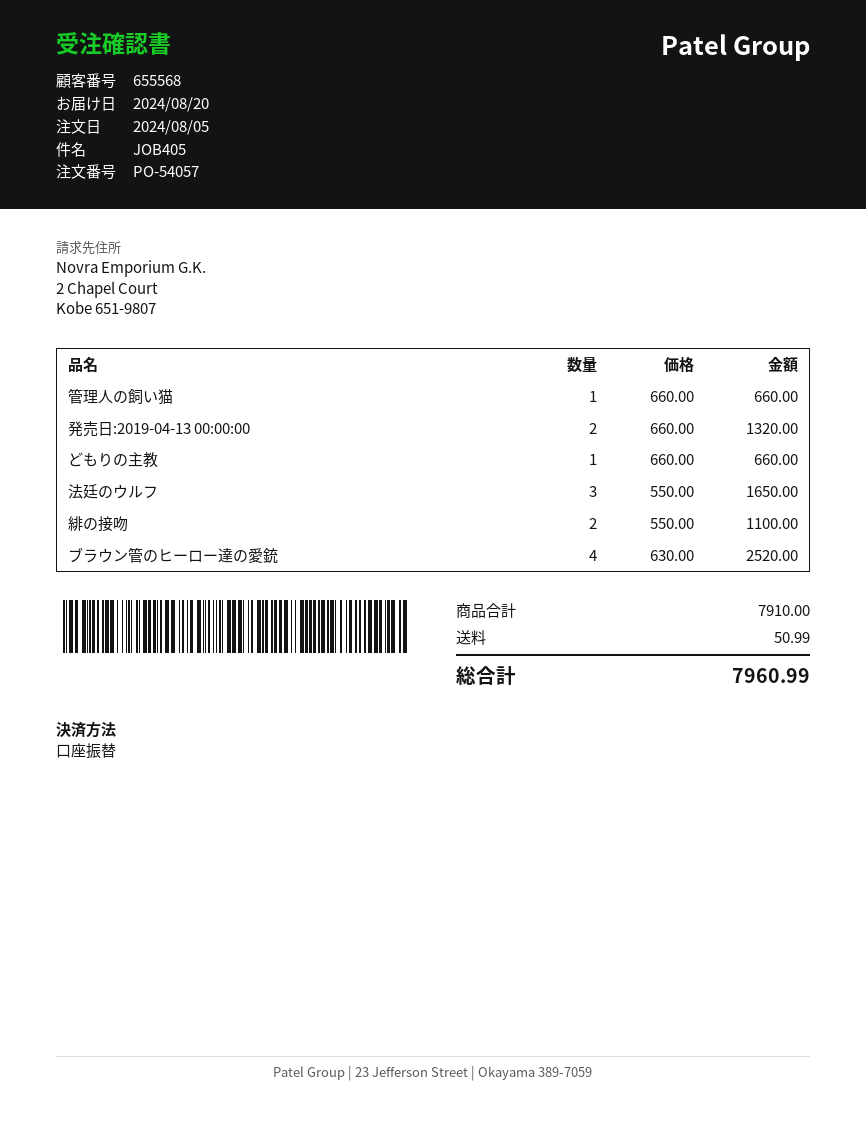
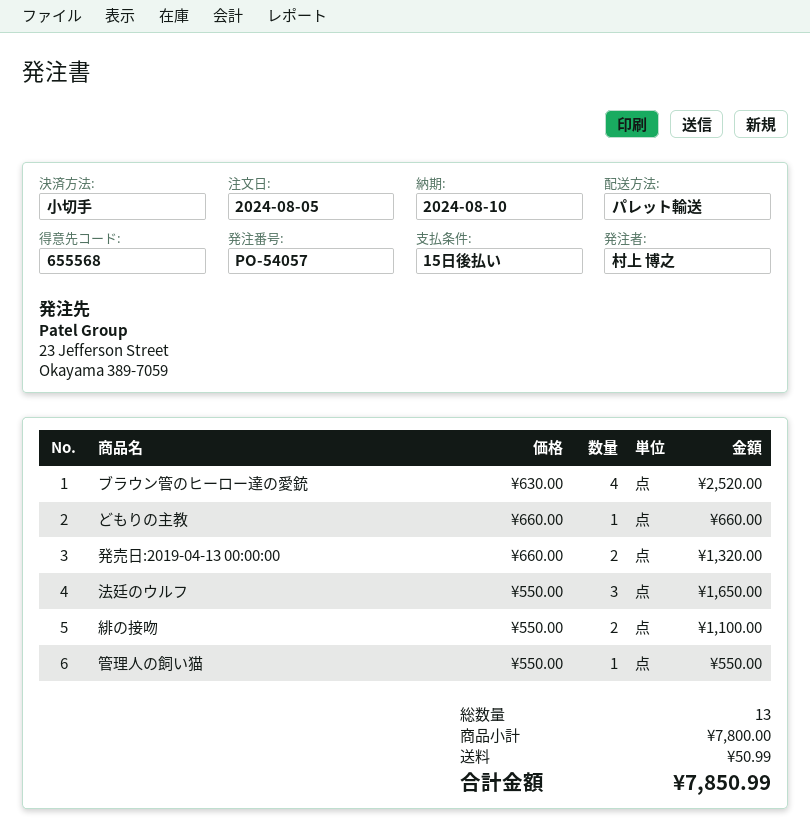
delivery date: 2024-08-20 -> 2024-08-10
payment method: direct debit -> cheque
管理人の飼い猫: 1 x 660.00 = 660.00 -> 1 x 550.00 = 550.00
subtotal: 7910.00 -> 7800.00
total: 7960.99 -> 7850.99

